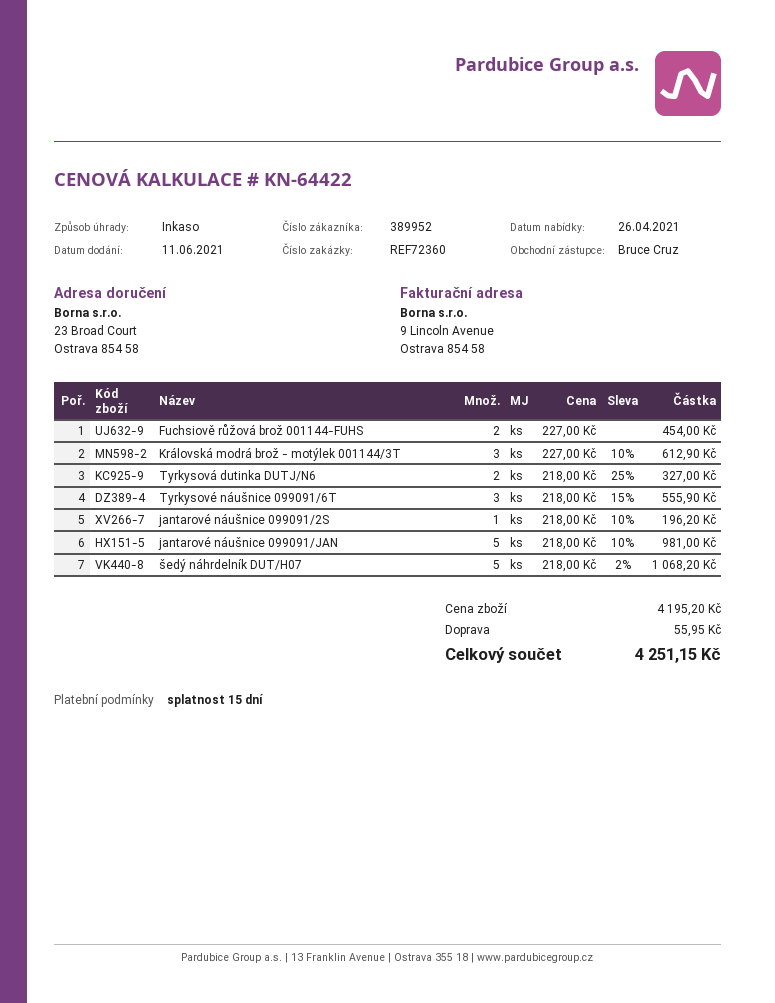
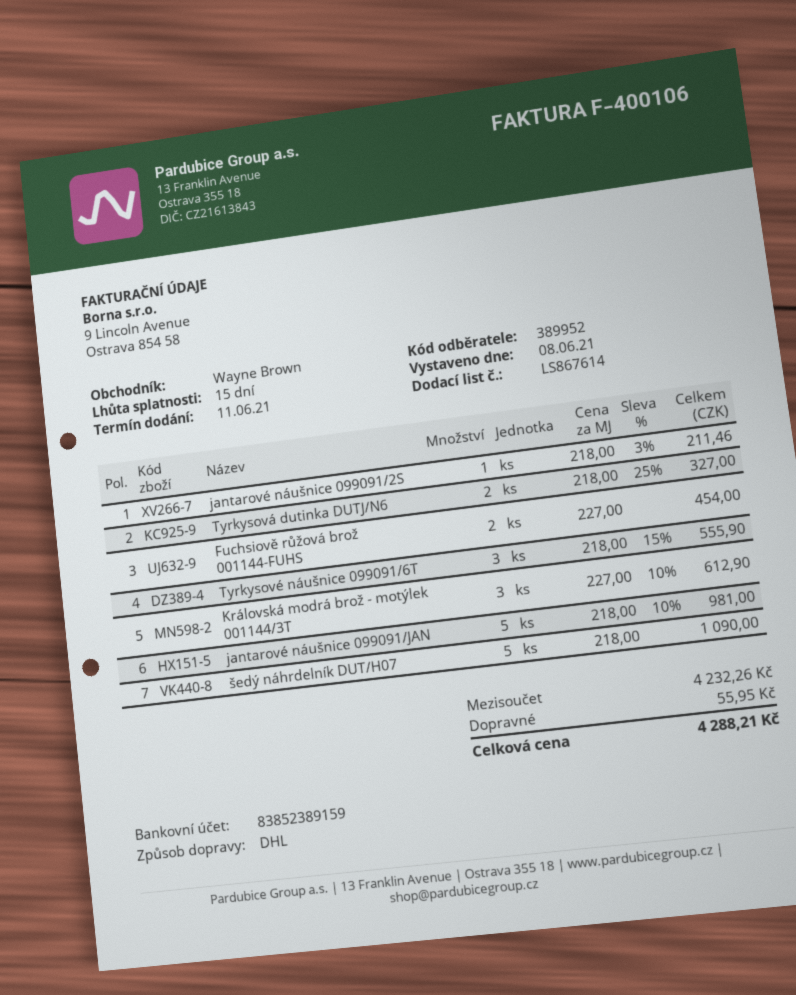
sales rep: Bruce Cruz -> Wayne Brown
jantarové náušnice 099091/2S: 1 x 218.00 - 10% = 196.20 -> 1 x 218.00 - 3% = 211.46
šedý náhrdelník DUT/H07: 5 x 218.00 - 2% = 1068.20 -> 5 x 218.00 = 1090.00
subtotal: 4195.20 -> 4232.26
total: 4251.15 -> 4288.21

